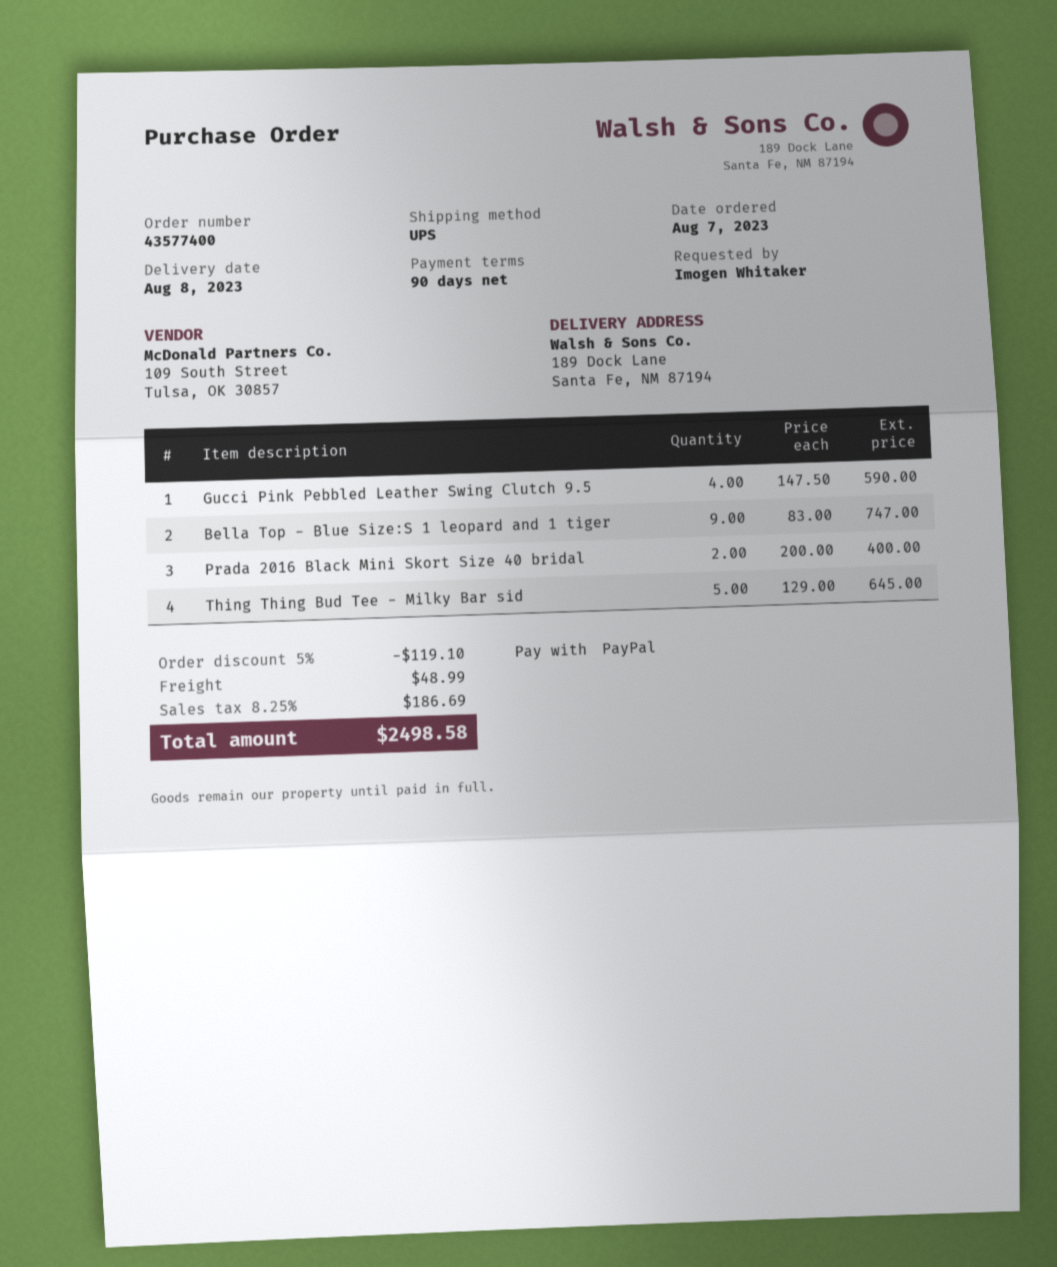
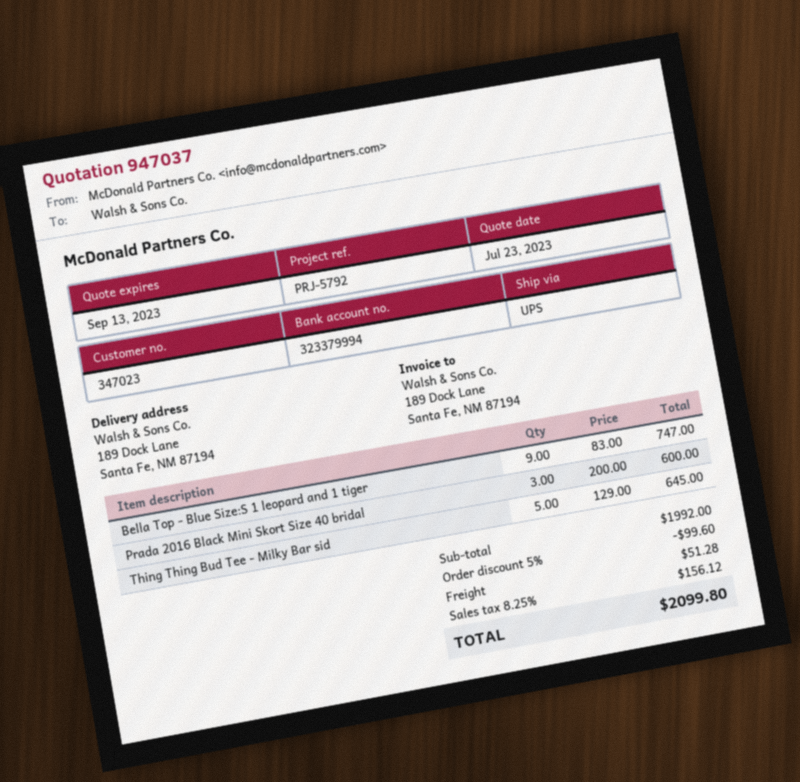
Gucci Pink Pebbled Leather Swing Clutch 9.5: 4 x 147.50 = 590.00 -> none
Prada 2016 Black Mini Skort Size 40 bridal: 2 x 200.00 = 400.00 -> 3 x 200.00 = 600.00
discount: 5% = 119.10 -> 5% = 99.60
shipping: 48.99 -> 51.28
tax: 8.25% = 186.69 -> 8.25% = 156.12
total: 2498.58 -> 2099.80

